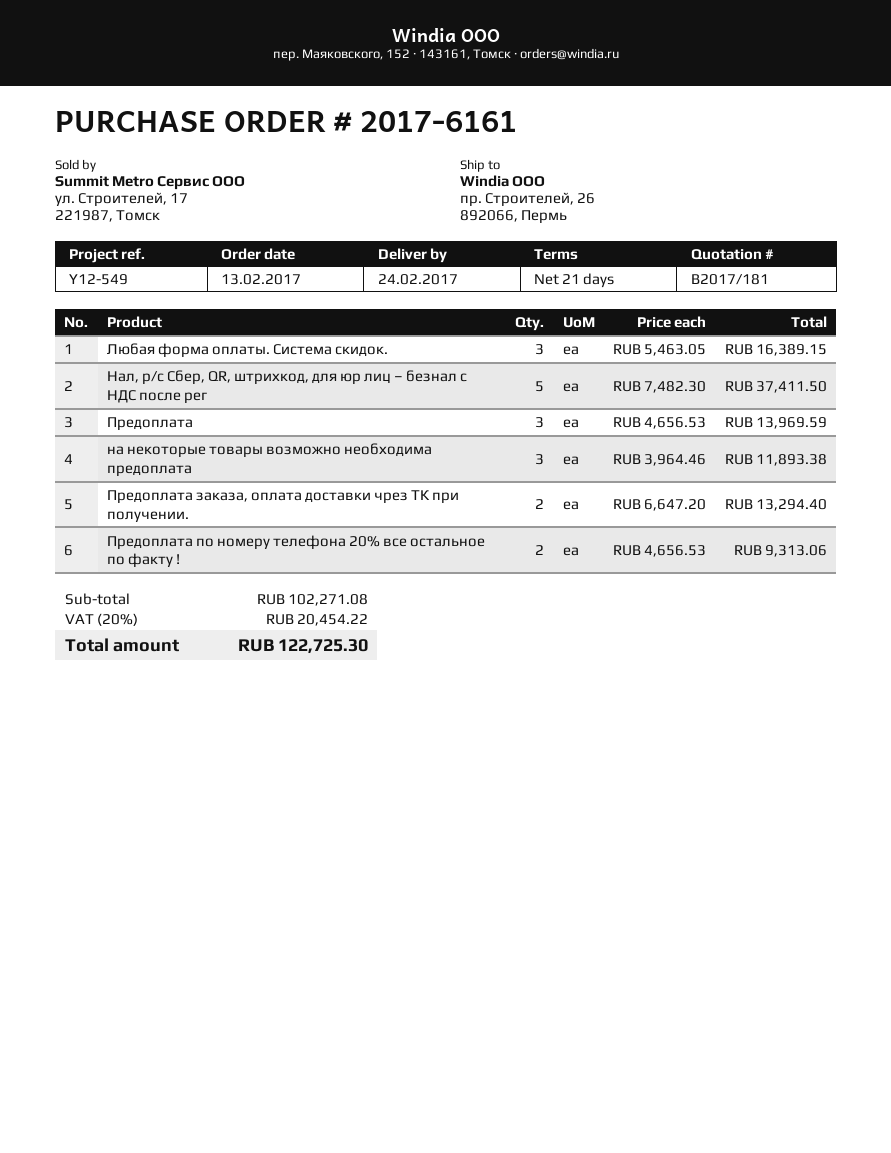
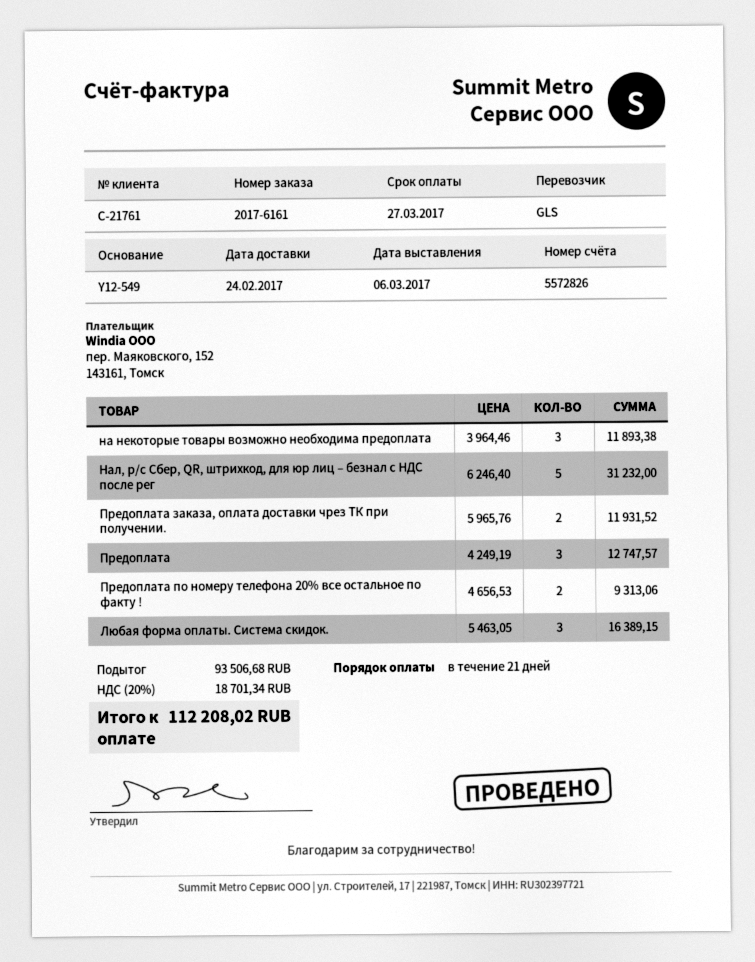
Нал, р/с Сбер, QR, штрихкод, для юр лиц – безнал с НДС после рег: 5 x 7482.30 = 37411.50 -> 5 x 6246.40 = 31232.00
Предоплата: 3 x 4656.53 = 13969.59 -> 3 x 4249.19 = 12747.57
Предоплата заказа, оплата доставки чрез ТК при получении.: 2 x 6647.20 = 13294.40 -> 2 x 5965.76 = 11931.52
subtotal: 102271.08 -> 93506.68
tax: 20% = 20454.22 -> 20% = 18701.34
total: 122725.30 -> 112208.02

